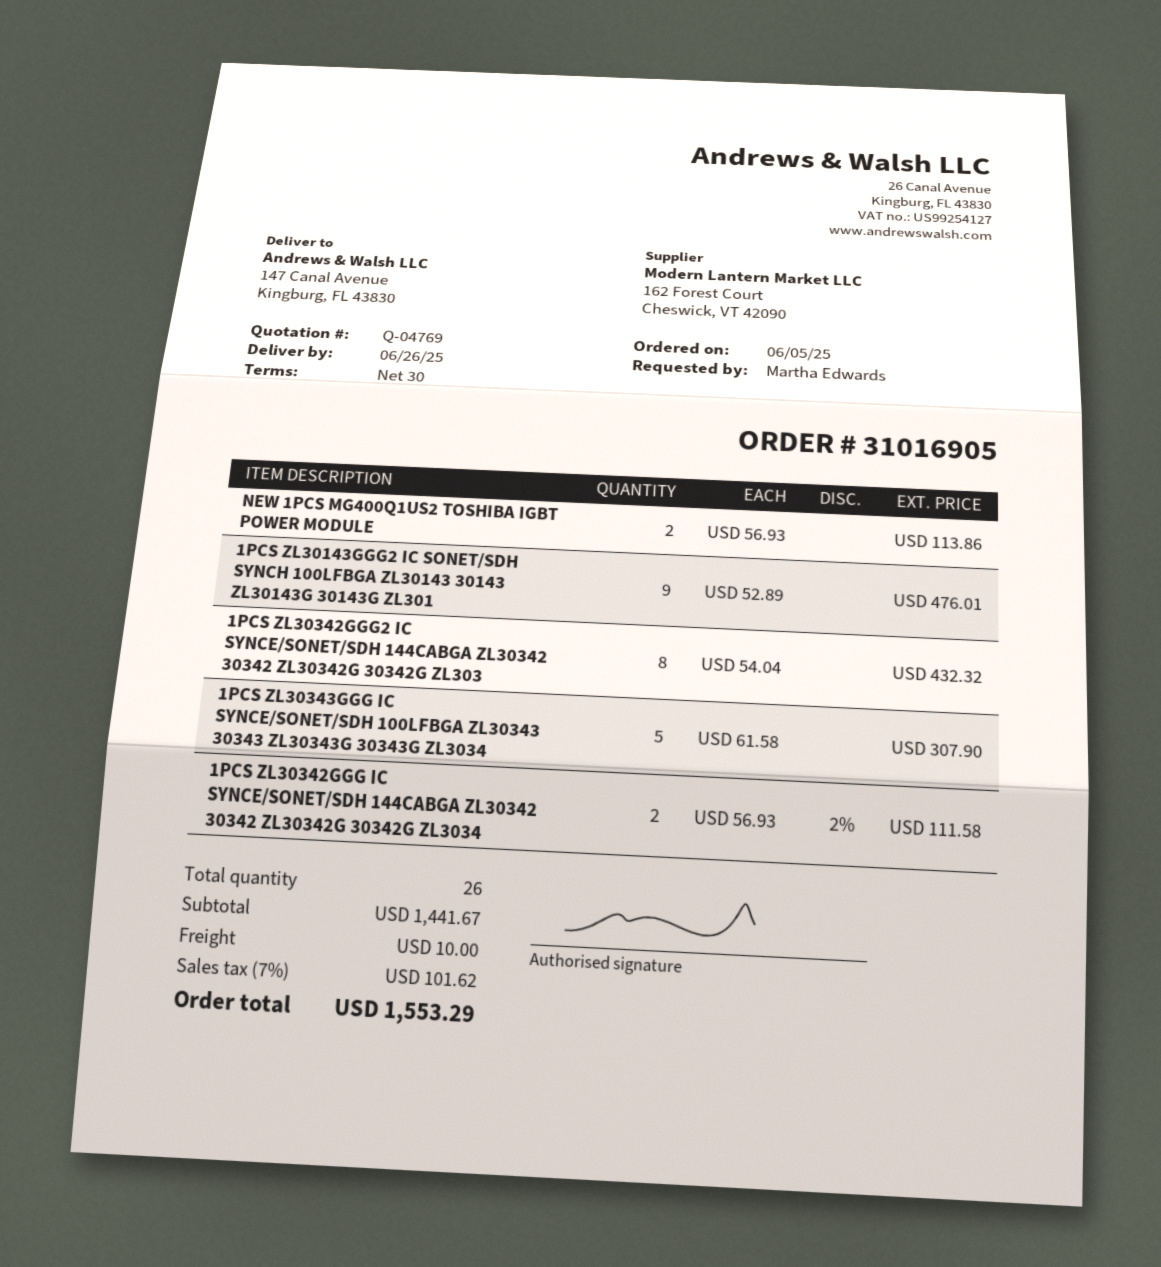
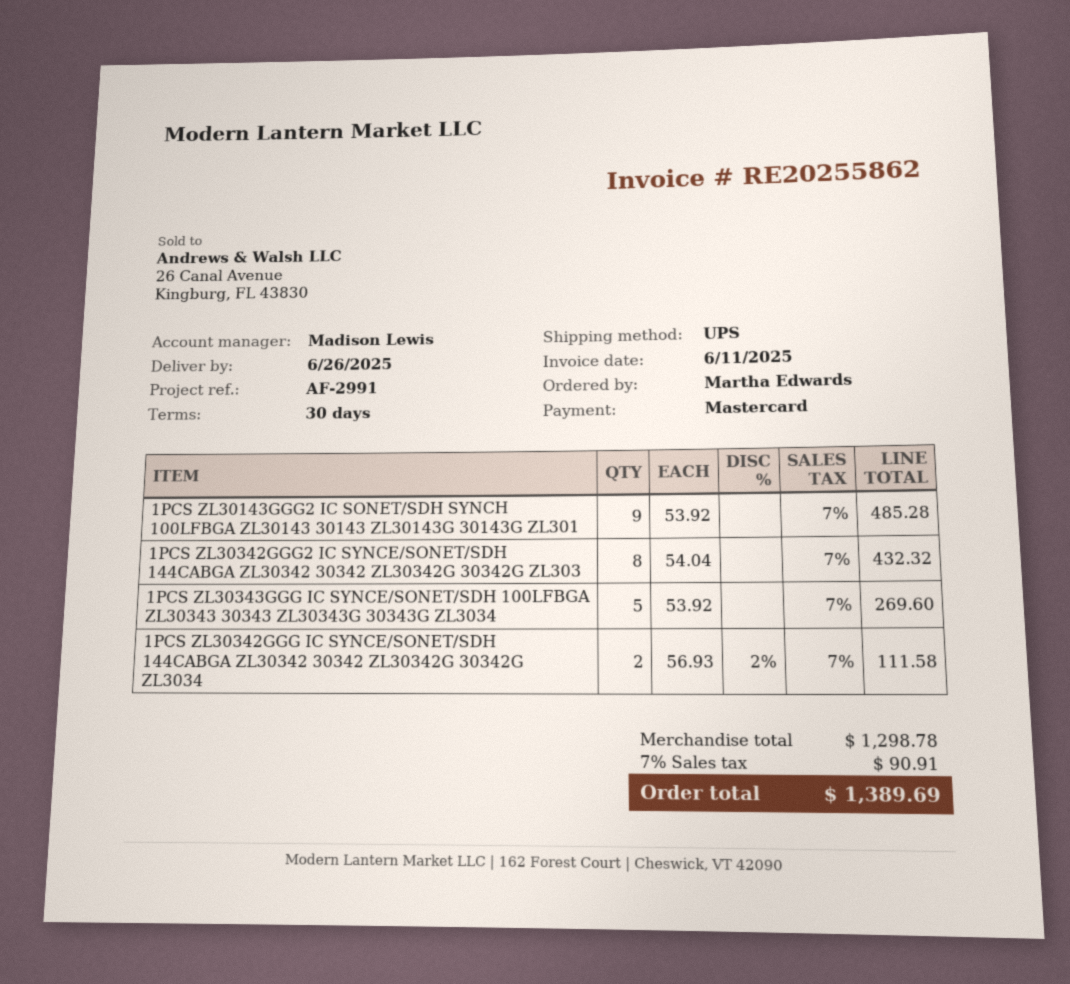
NEW 1PCS MG400Q1US2 TOSHIBA IGBT POWER MODULE: 2 x 56.93 = 113.86 -> none
1PCS ZL30143GGG2 IC SONET/SDH SYNCH 100LFBGA ZL30143 30143 ZL30143G 30143G ZL301: 9 x 52.89 = 476.01 -> 9 x 53.92 = 485.28
1PCS ZL30343GGG IC SYNCE/SONET/SDH 100LFBGA ZL30343 30343 ZL30343G 30343G ZL3034: 5 x 61.58 = 307.90 -> 5 x 53.92 = 269.60
subtotal: 1441.67 -> 1298.78
shipping: 10.00 -> none
tax: 7% = 101.62 -> 7% = 90.91
total: 1553.29 -> 1389.69

